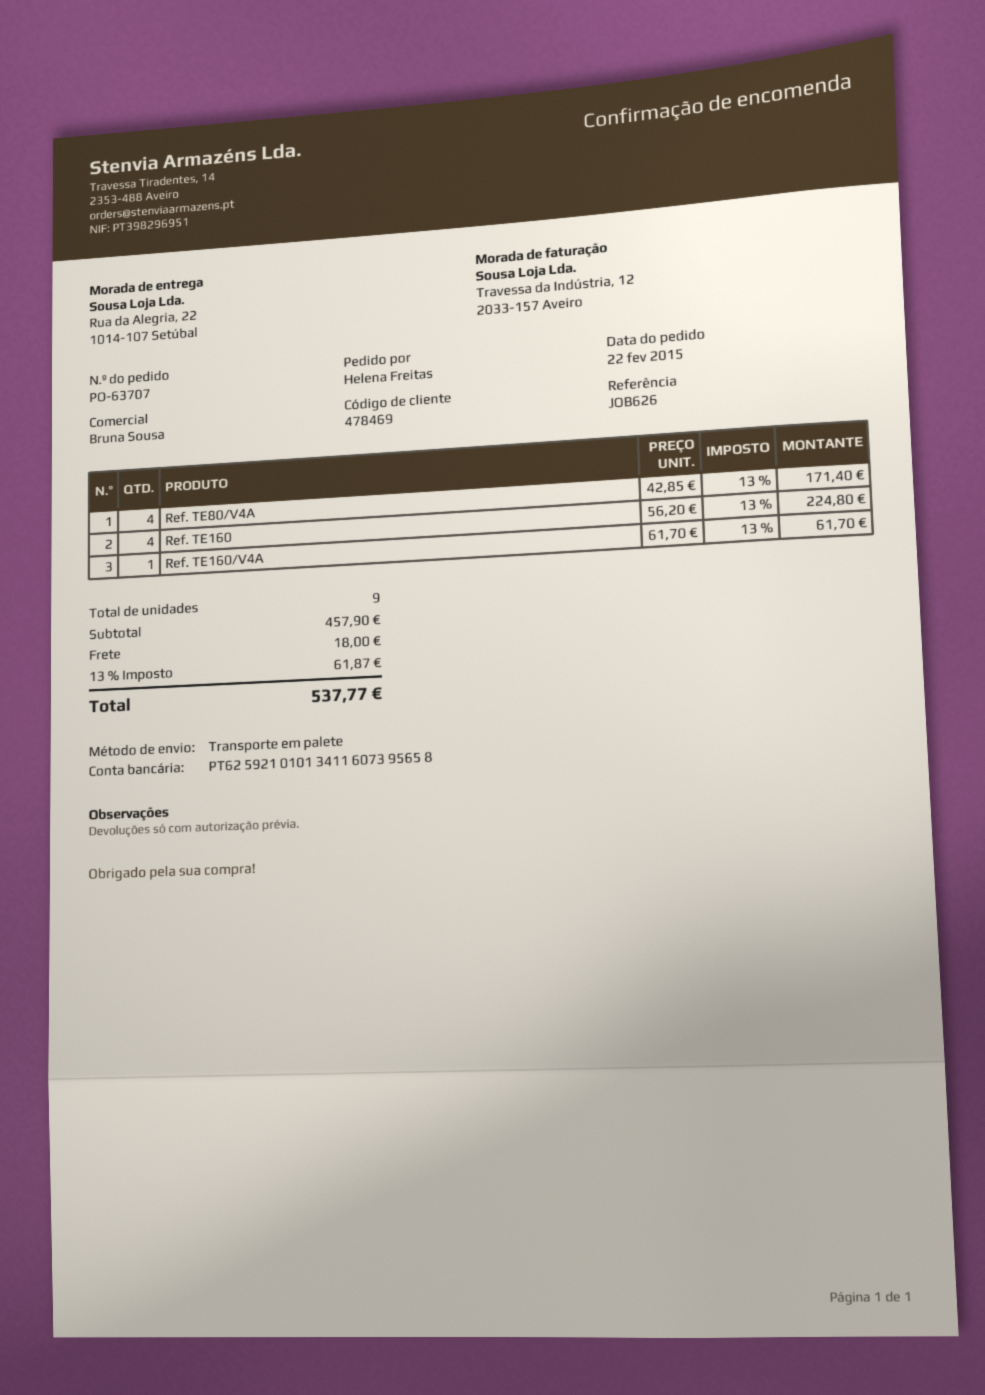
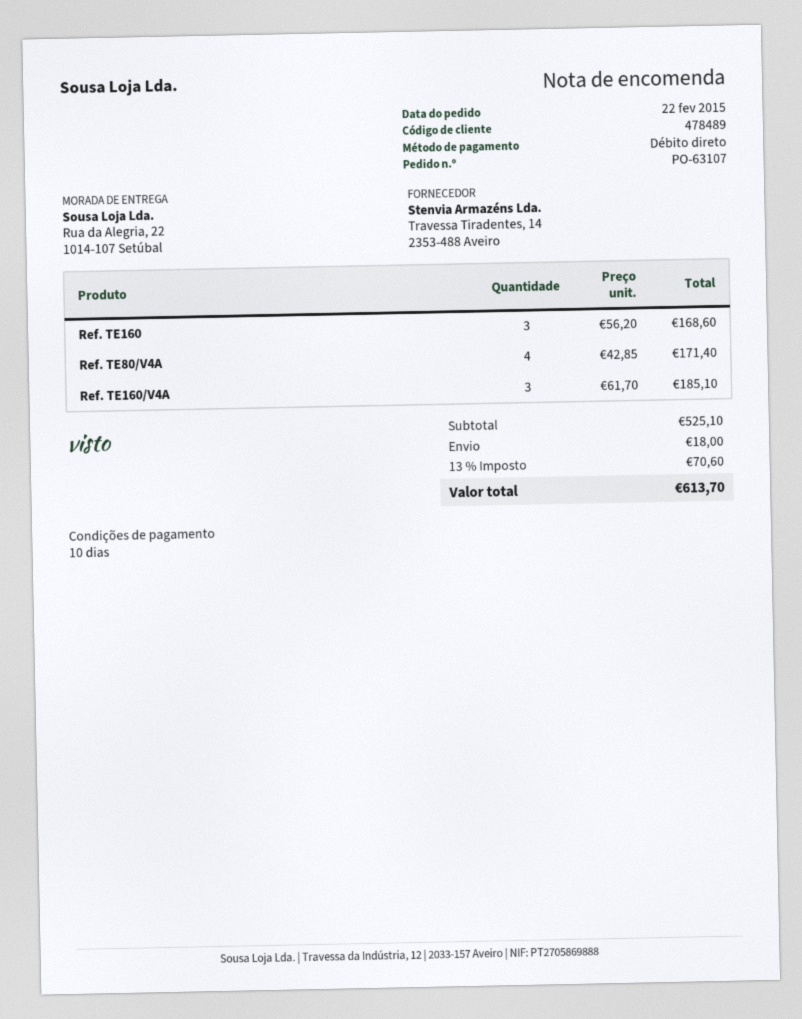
order number: PO-63707 -> PO-63107
customer number: 478469 -> 478489
Ref. TE160: 4 x 56.20 = 224.80 -> 3 x 56.20 = 168.60
Ref. TE160/V4A: 1 x 61.70 = 61.70 -> 3 x 61.70 = 185.10
subtotal: 457.90 -> 525.10
tax: 13% = 61.87 -> 13% = 70.60
total: 537.77 -> 613.70

